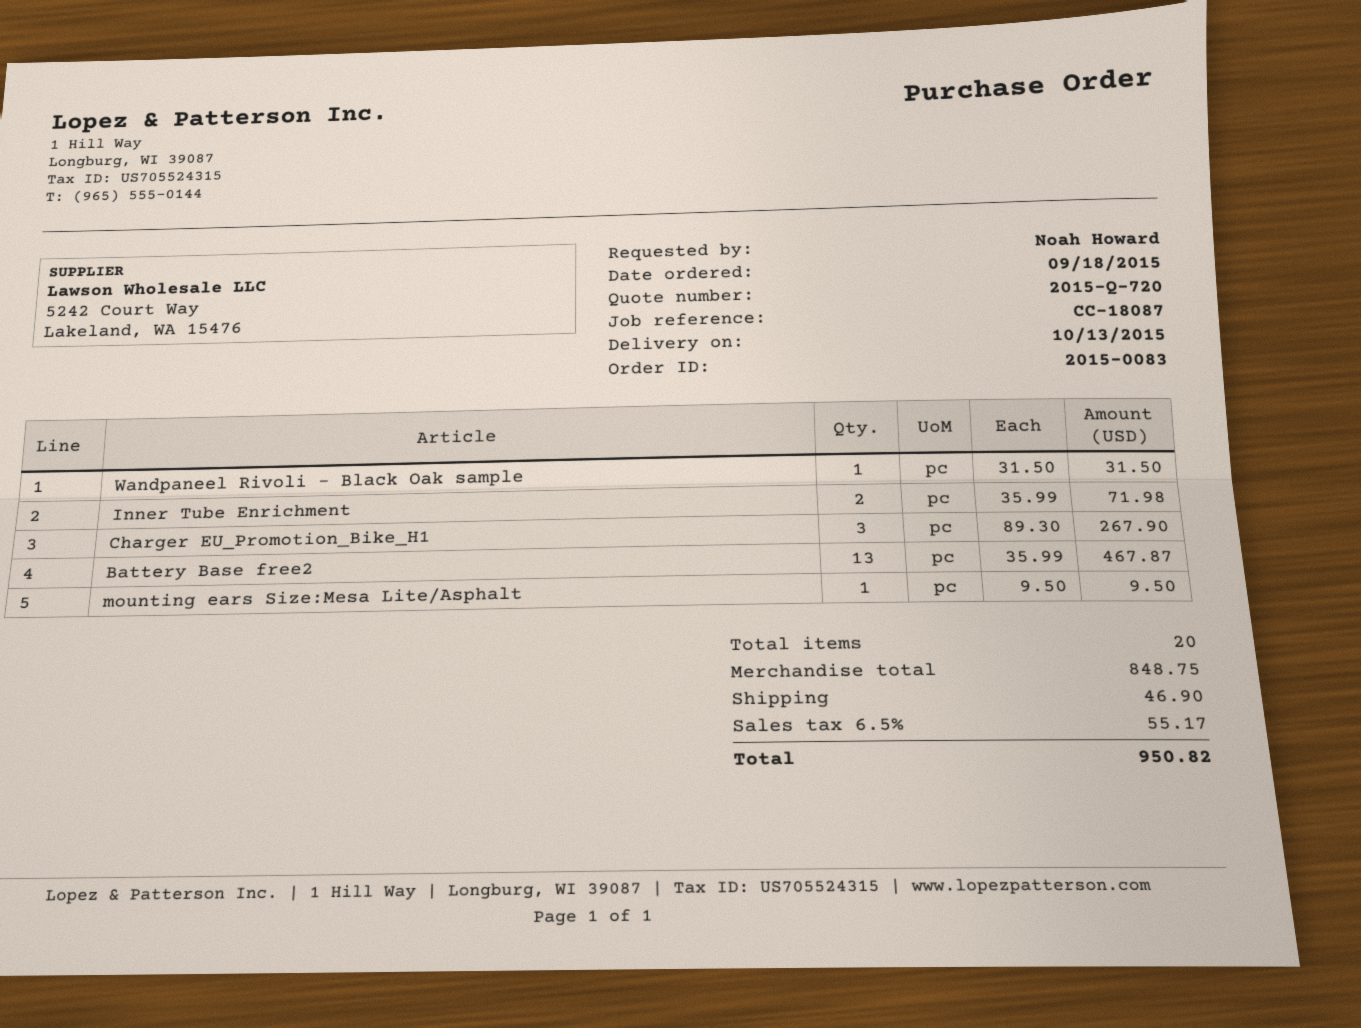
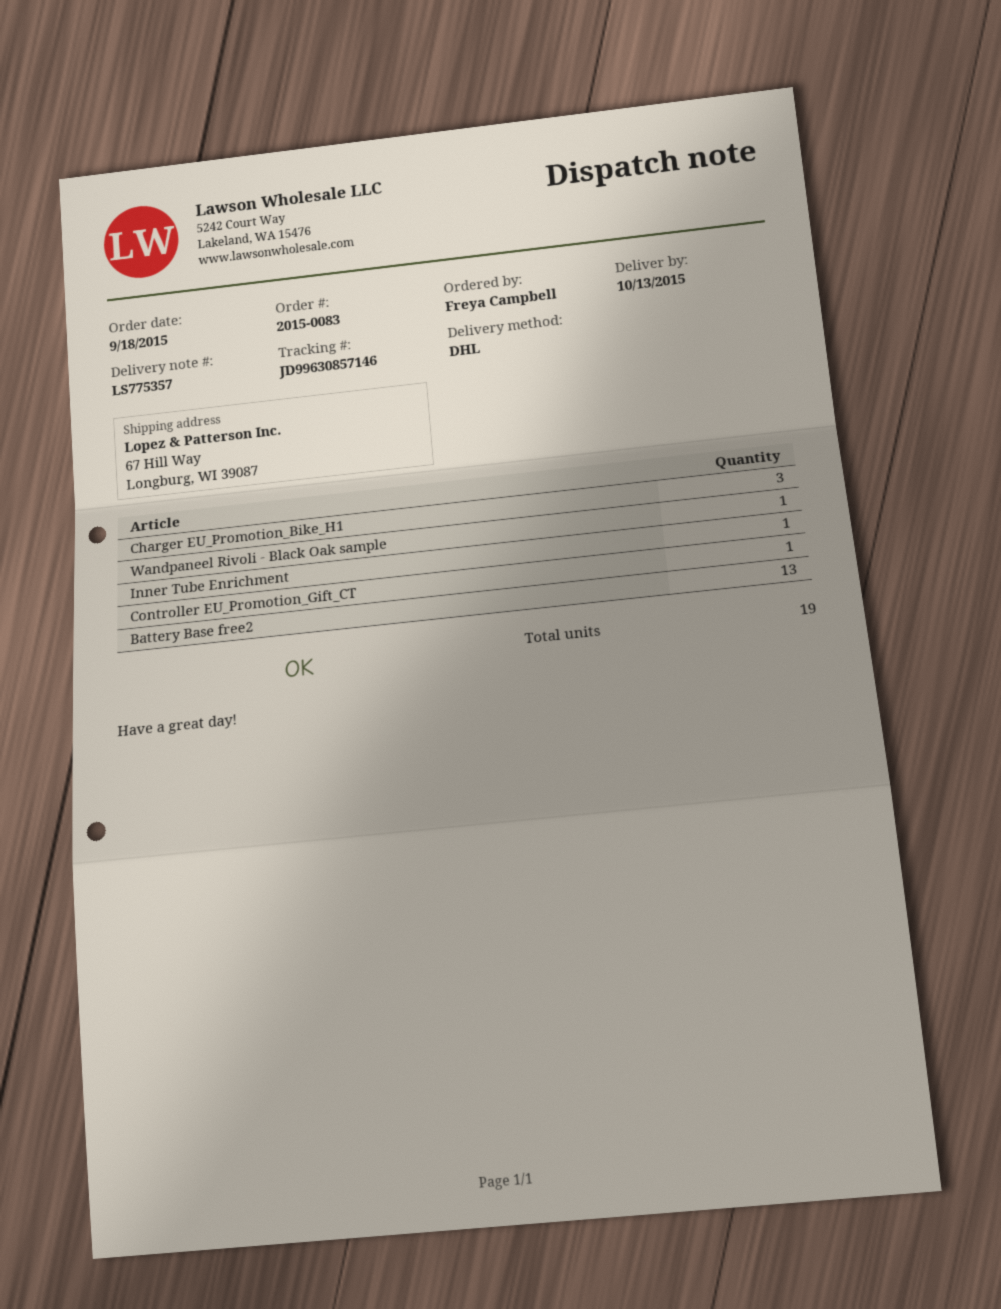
ordered by: Noah Howard -> Freya Campbell
Inner Tube Enrichment: 2 -> 1
mounting ears Size:Mesa Lite/Asphalt: 1 -> none
Controller EU_Promotion_Gift_CT: none -> 1
total quantity: 20 -> 19

